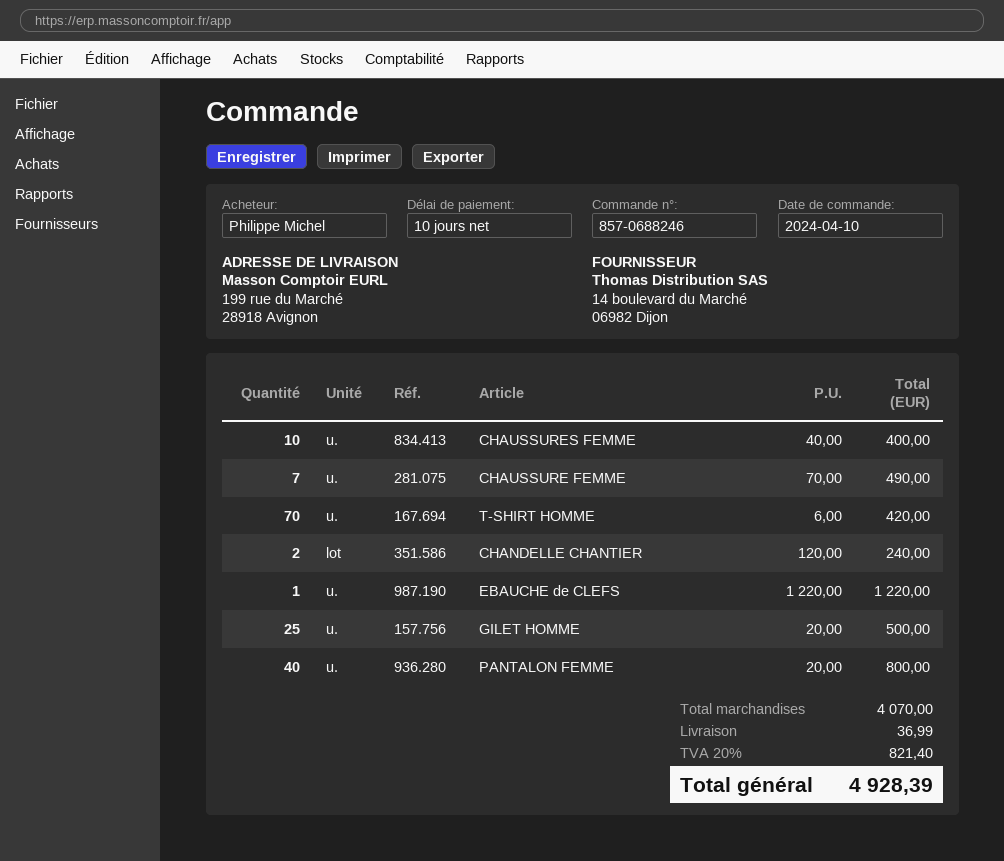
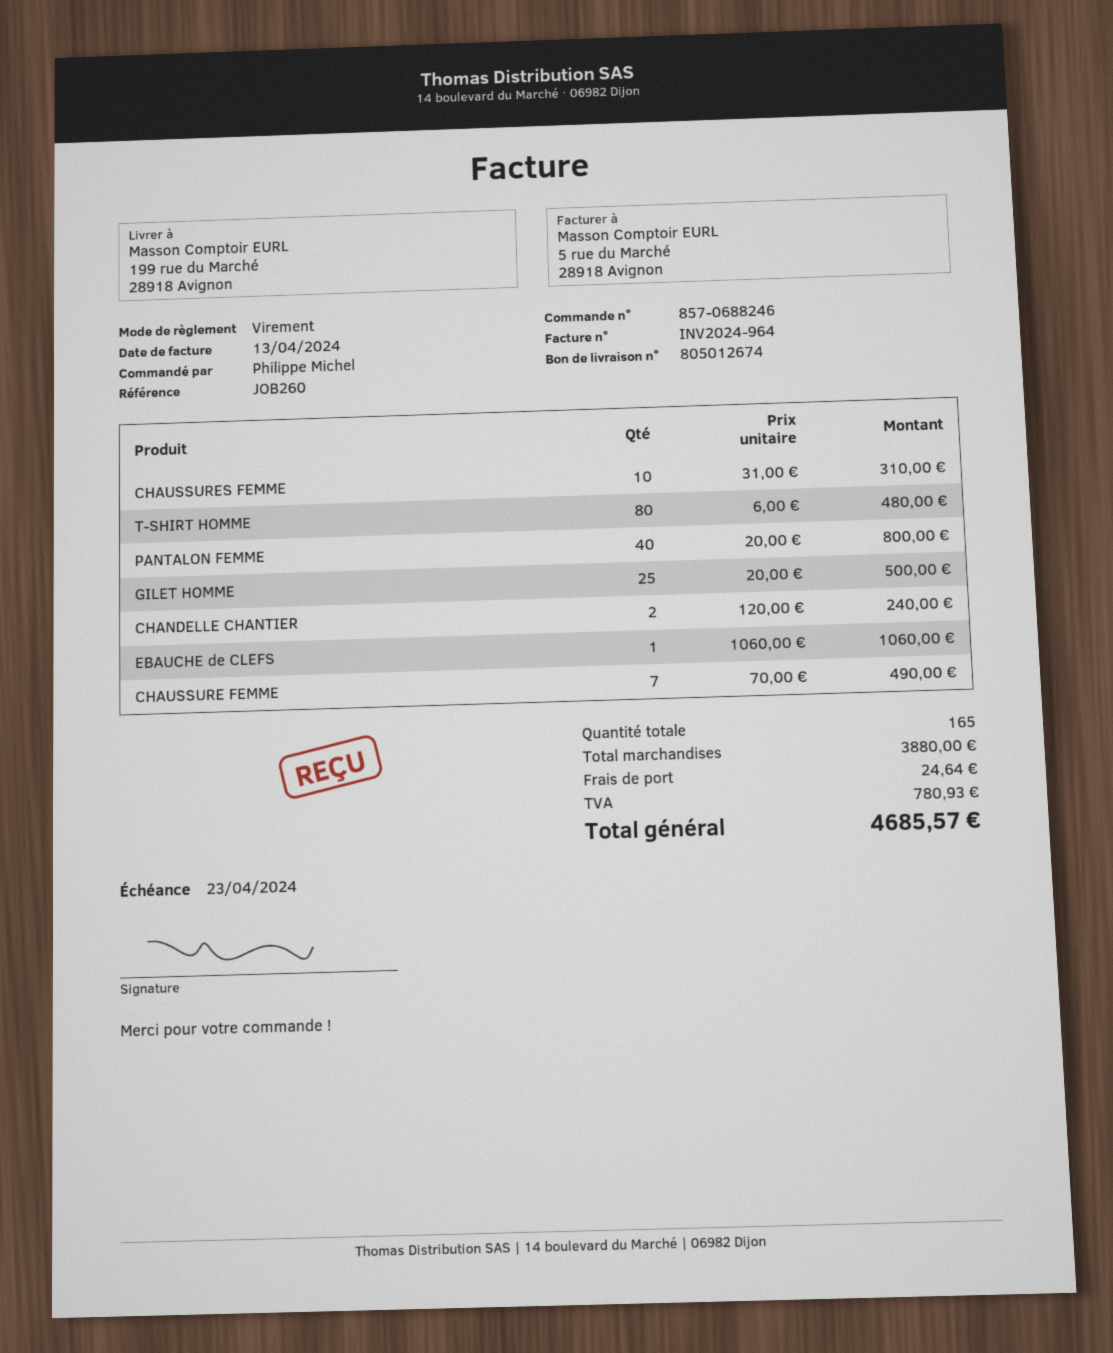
CHAUSSURES FEMME: 10 x 40.00 = 400.00 -> 10 x 31.00 = 310.00
T-SHIRT HOMME: 70 x 6.00 = 420.00 -> 80 x 6.00 = 480.00
EBAUCHE de CLEFS: 1 x 1220.00 = 1220.00 -> 1 x 1060.00 = 1060.00
subtotal: 4070.00 -> 3880.00
shipping: 36.99 -> 24.64
tax: 821.40 -> 780.93
total: 4928.39 -> 4685.57

